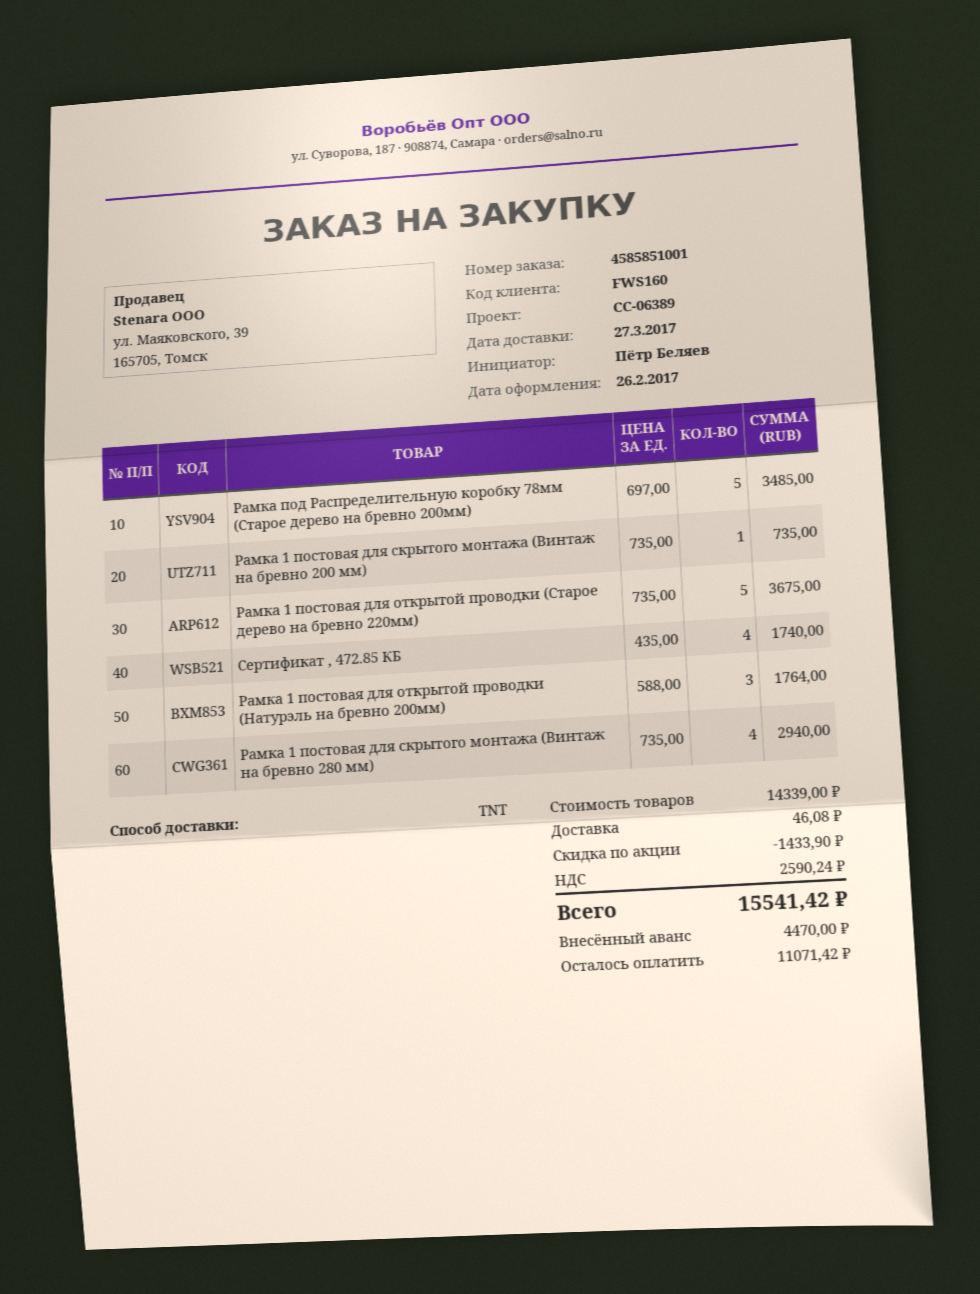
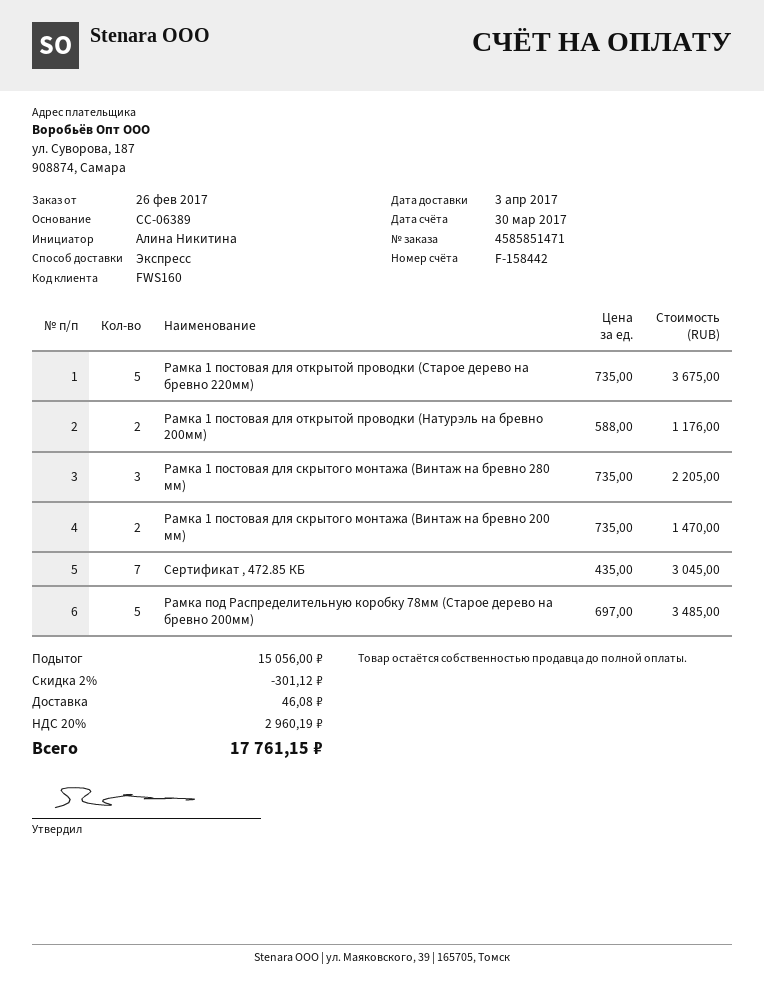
order number: 4585851001 -> 4585851471
delivery date: 2017-03-27 -> 2017-04-03
ordered by: Пётр Беляев -> Алина Никитина
shipping method: TNT -> express
Рамка 1 постовая для скрытого монтажа (Винтаж на бревно 200 мм): 1 x 735.00 = 735.00 -> 2 x 735.00 = 1470.00
Сертификат , 472.85 КБ: 4 x 435.00 = 1740.00 -> 7 x 435.00 = 3045.00
Рамка 1 постовая для открытой проводки (Натурэль на бревно 200мм): 3 x 588.00 = 1764.00 -> 2 x 588.00 = 1176.00
Рамка 1 постовая для скрытого монтажа (Винтаж на бревно 280 мм): 4 x 735.00 = 2940.00 -> 3 x 735.00 = 2205.00
subtotal: 14339.00 -> 15056.00
discount: 1433.90 -> 301.12
tax: 2590.24 -> 2960.19
total: 15541.42 -> 17761.15

